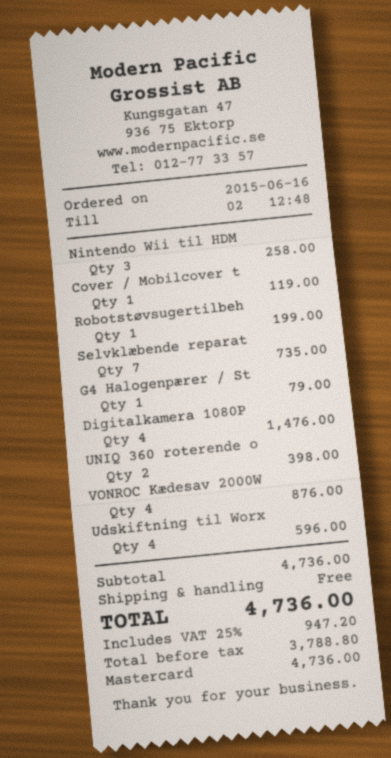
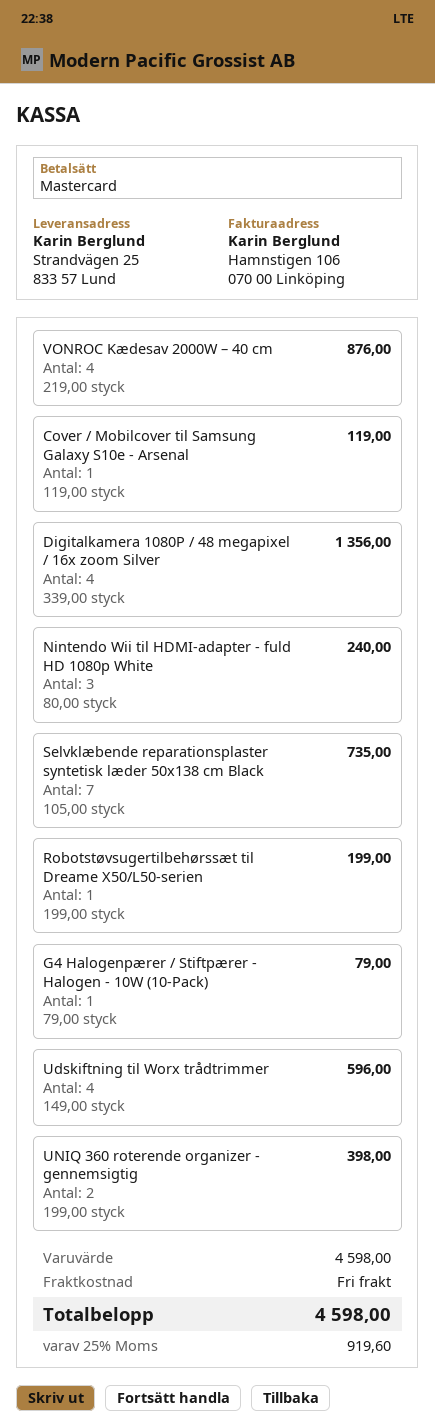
Nintendo Wii til HDM: 3 for 258.00 -> 3 for 240.00
Digitalkamera 1080P: 4 for 1476.00 -> 4 for 1356.00
subtotal: 4736.00 -> 4598.00
tax: 25% = 947.20 -> 25% = 919.60
total: 4736.00 -> 4598.00

